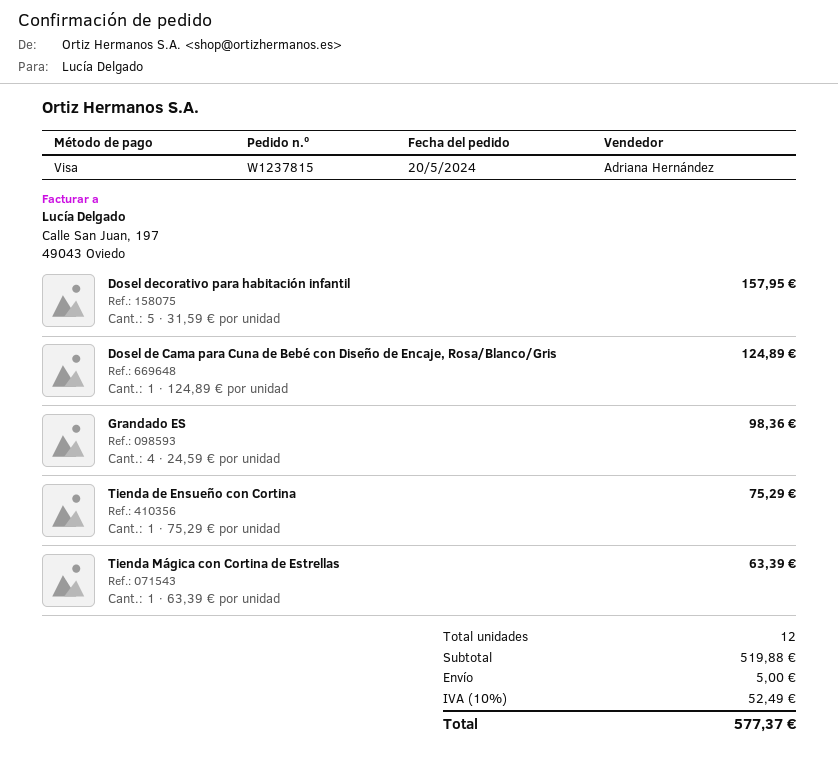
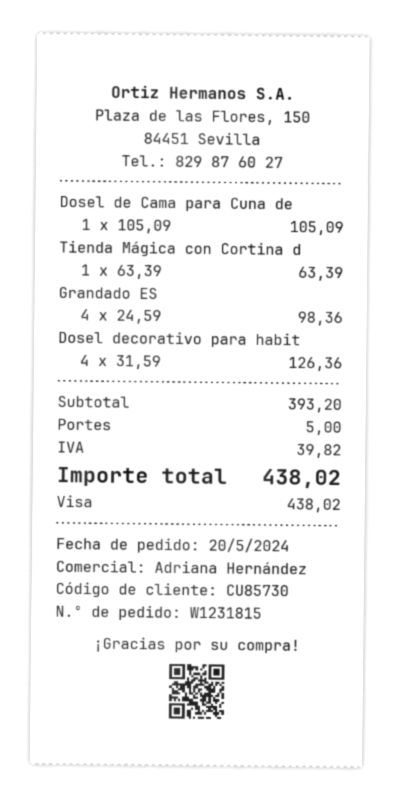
order number: W1237815 -> W1231815
Dosel decorativo para habitación infantil: 5 x 31.59 = 157.95 -> 4 x 31.59 = 126.36
Dosel de Cama para Cuna de Bebé con Diseño de Encaje, Rosa/Blanco/Gris: 1 x 124.89 = 124.89 -> 1 x 105.09 = 105.09
Tienda de Ensueño con Cortina: 1 x 75.29 = 75.29 -> none
subtotal: 519.88 -> 393.20
tax: 52.49 -> 39.82
total: 577.37 -> 438.02

